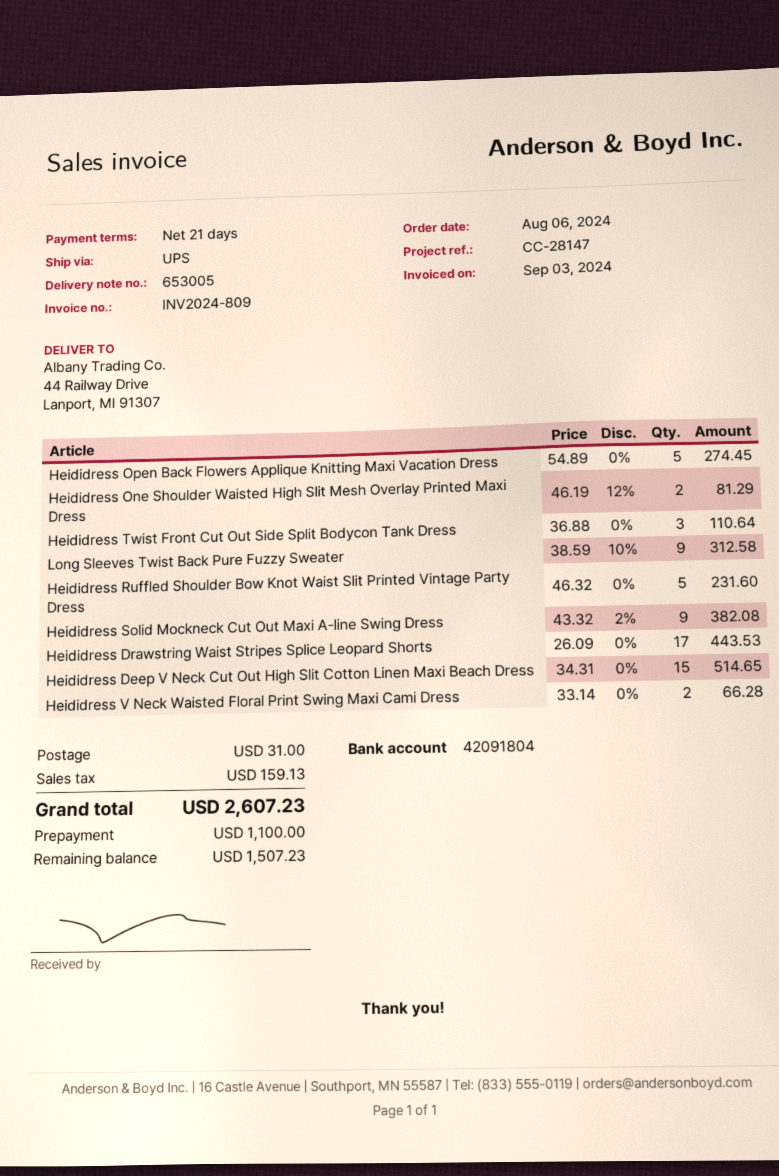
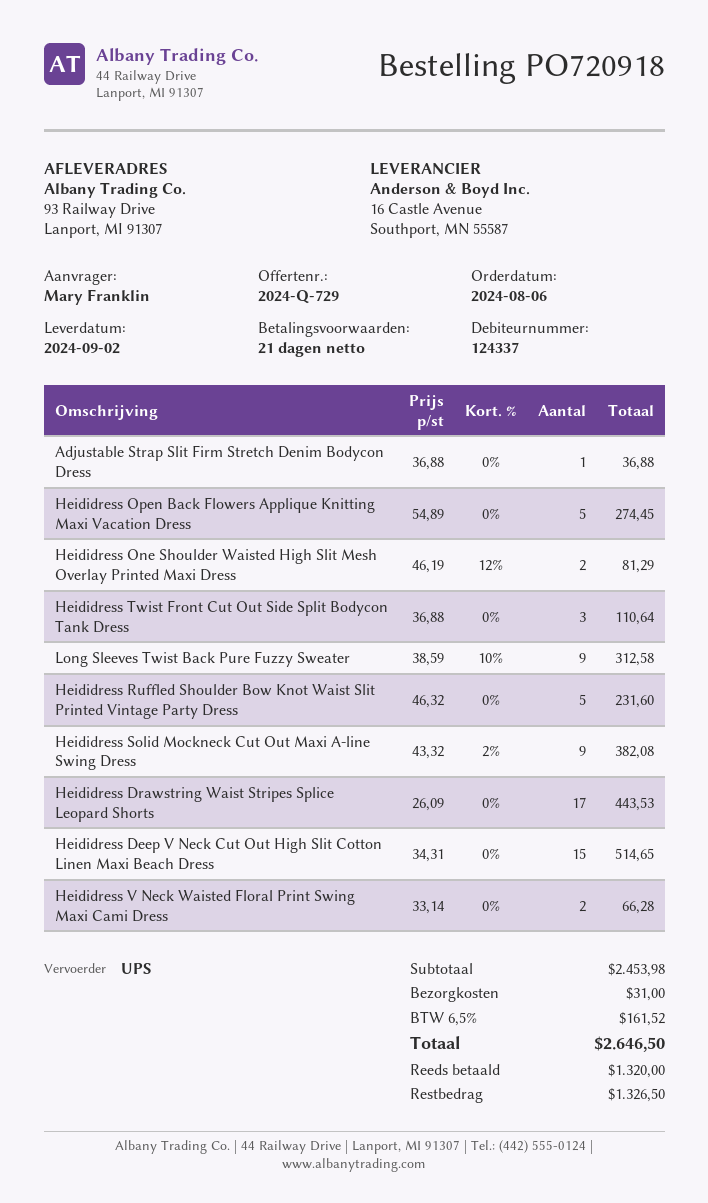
ship to: 44 Railway Drive, Lanport, MI 91307 -> 93 Railway Drive, Lanport, MI 91307
Adjustable Strap Slit Firm Stretch Denim Bodycon Dress: none -> 1 x 36.88 = 36.88
tax: 159.13 -> 161.52
total: 2607.23 -> 2646.50
deposit: 1100.00 -> 1320.00
balance: 1507.23 -> 1326.50

